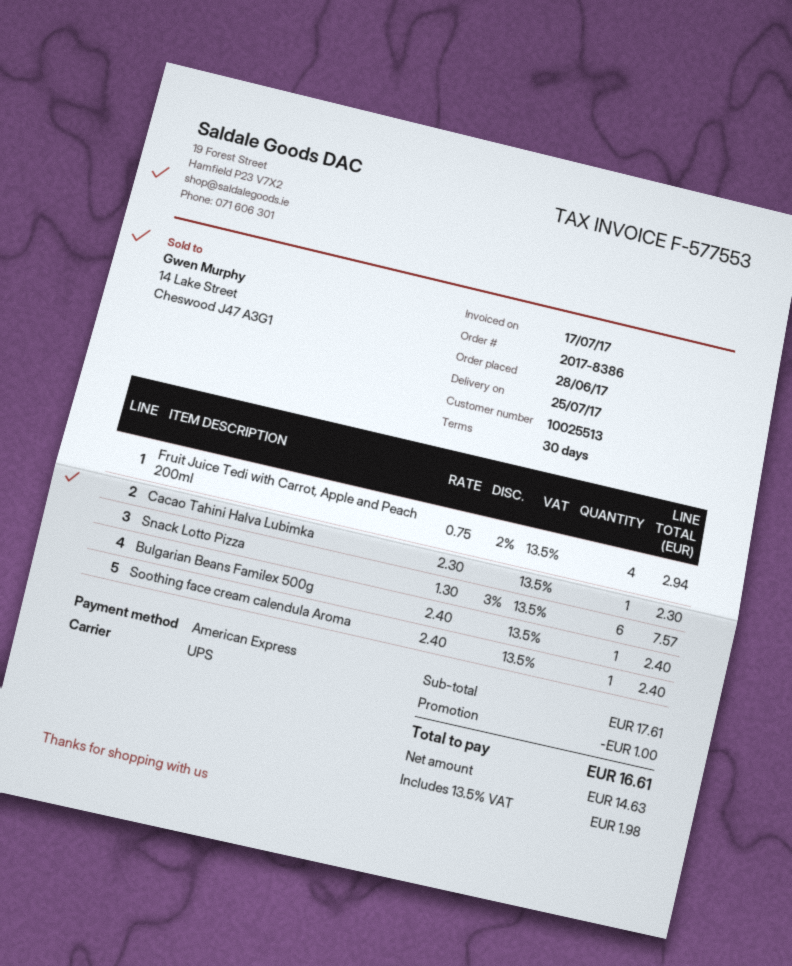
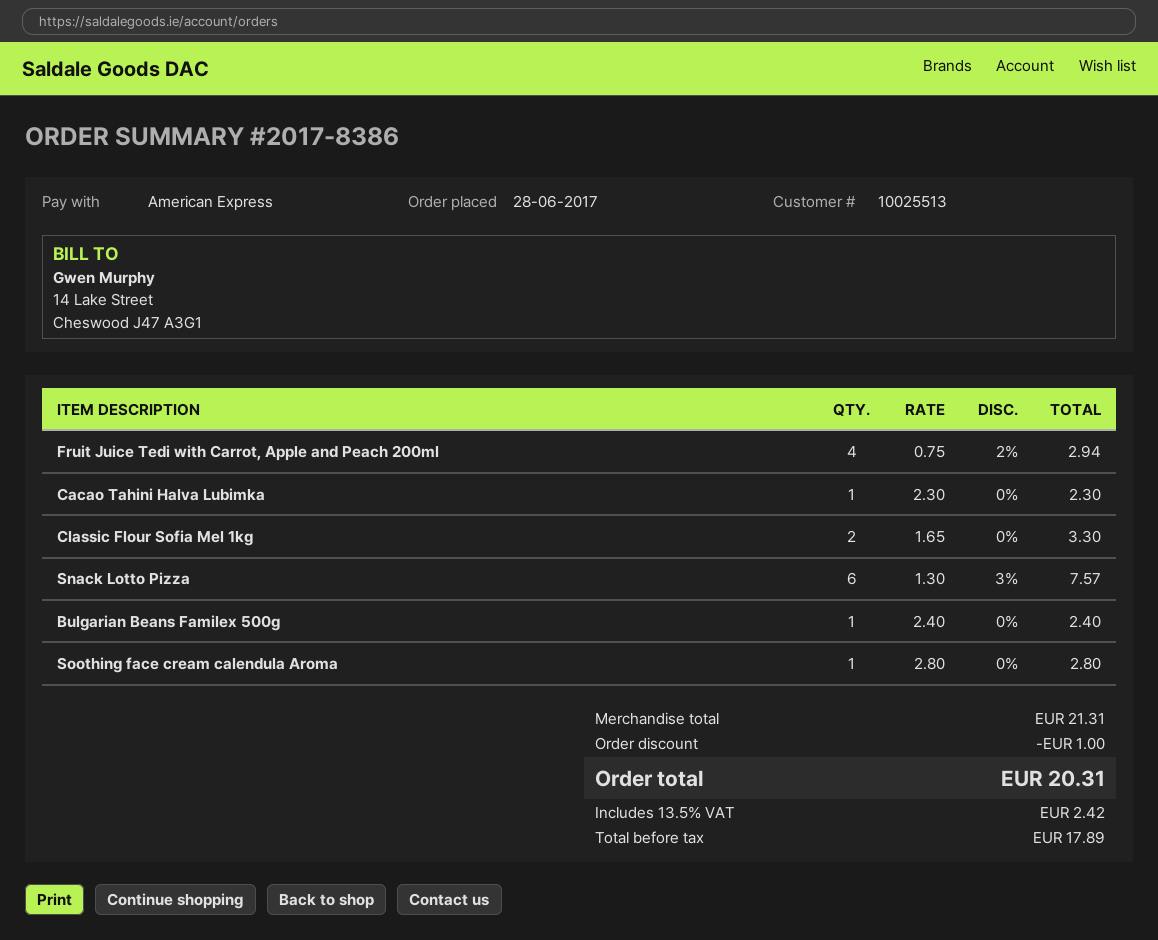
Soothing face cream calendula Aroma: 1 x 2.40 = 2.40 -> 1 x 2.80 = 2.80
Classic Flour Sofia Mel 1kg: none -> 2 x 1.65 = 3.30
subtotal: 17.61 -> 21.31
net: 14.63 -> 17.89
tax: 13.5% = 1.98 -> 13.5% = 2.42
total: 16.61 -> 20.31

